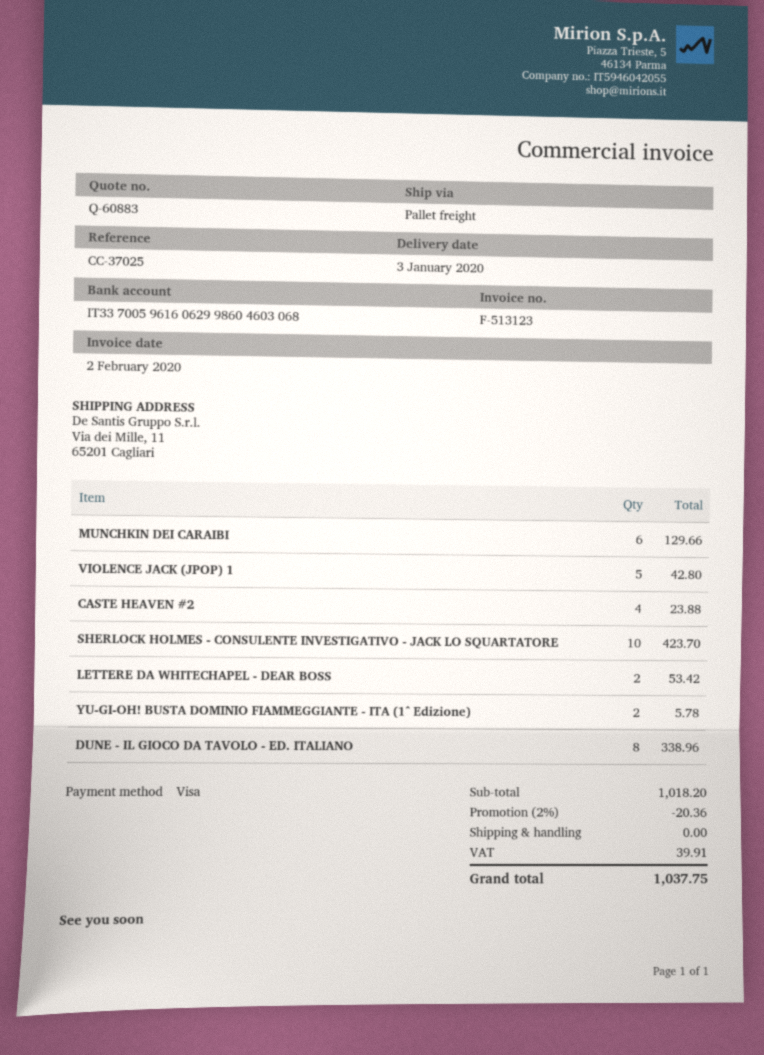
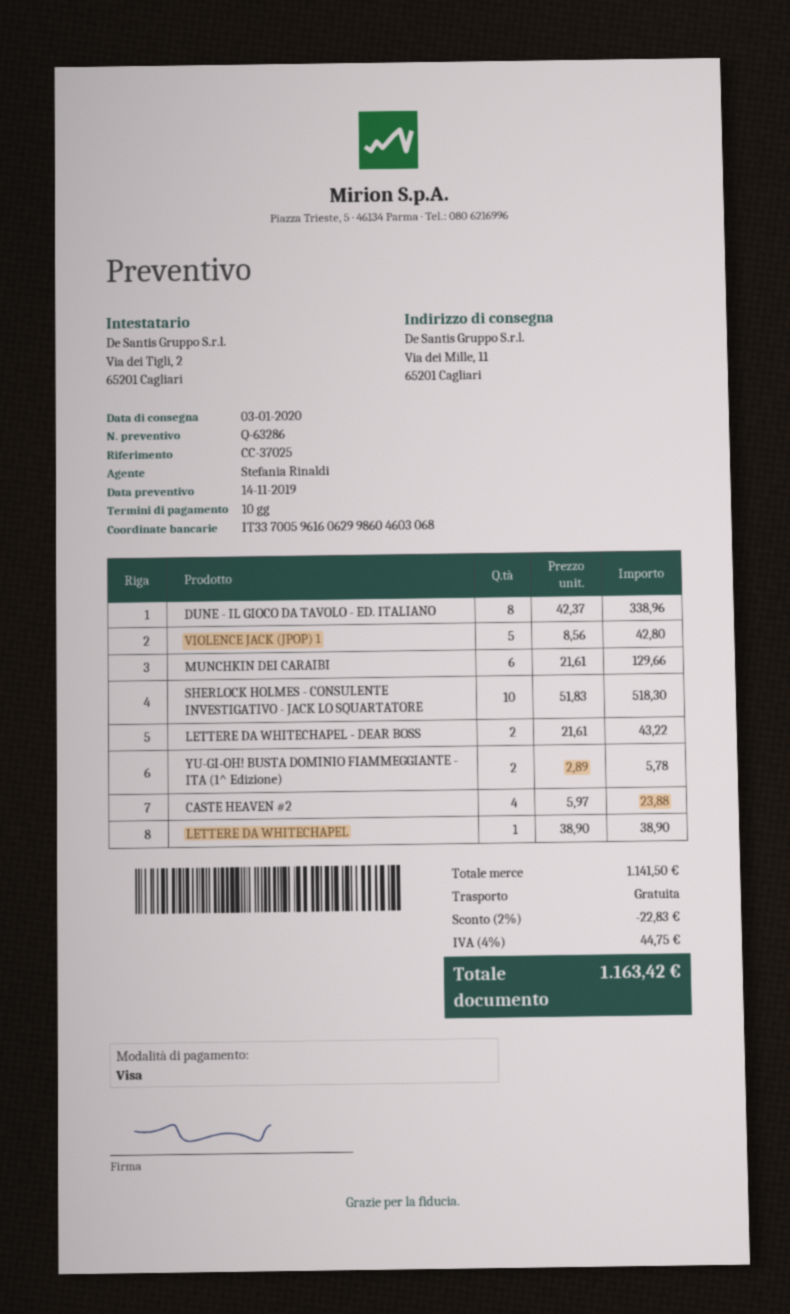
quote number: Q-60883 -> Q-63286
SHERLOCK HOLMES - CONSULENTE INVESTIGATIVO - JACK LO SQUARTATORE: 10 for 423.70 -> 10 for 518.30
LETTERE DA WHITECHAPEL - DEAR BOSS: 2 for 53.42 -> 2 for 43.22
LETTERE DA WHITECHAPEL: none -> 1 for 38.90
subtotal: 1018.20 -> 1141.50
discount: 2% = 20.36 -> 2% = 22.83
tax: 39.91 -> 44.75
total: 1037.75 -> 1163.42

